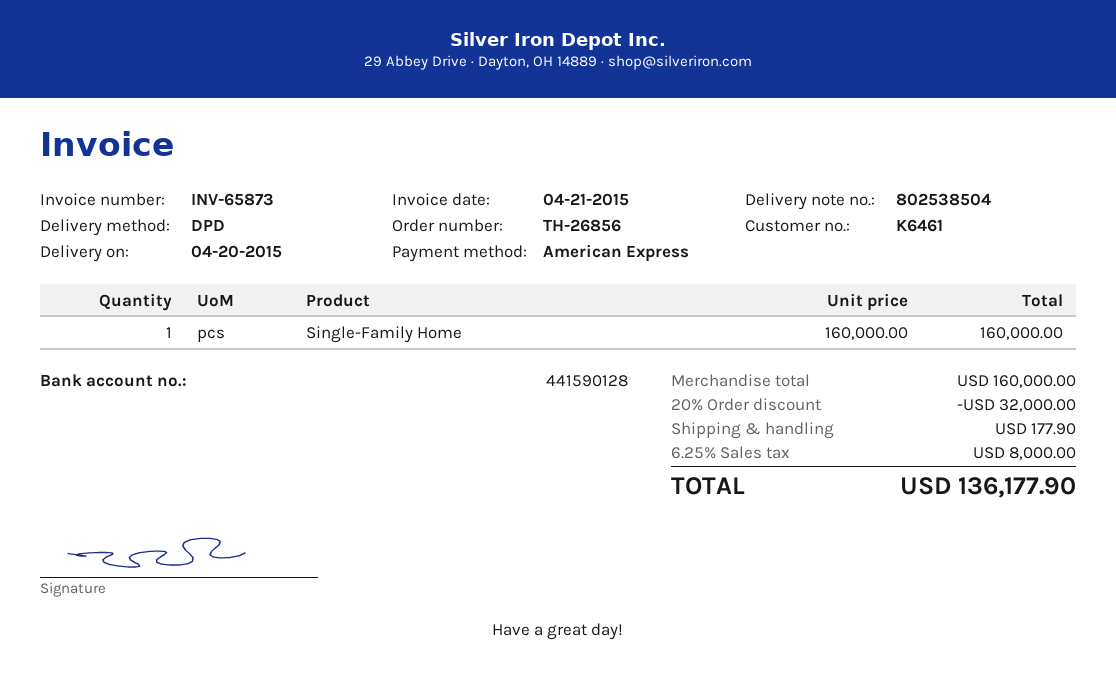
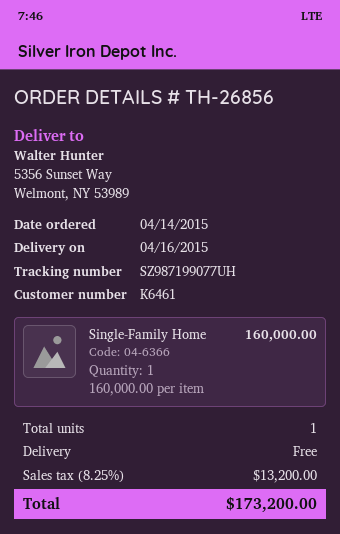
delivery date: 2015-04-20 -> 2015-04-16
discount: 20% = 32000.00 -> none
shipping: 177.90 -> 0.00
tax: 6.25% = 8000.00 -> 8.25% = 13200.00
total: 136177.90 -> 173200.00

